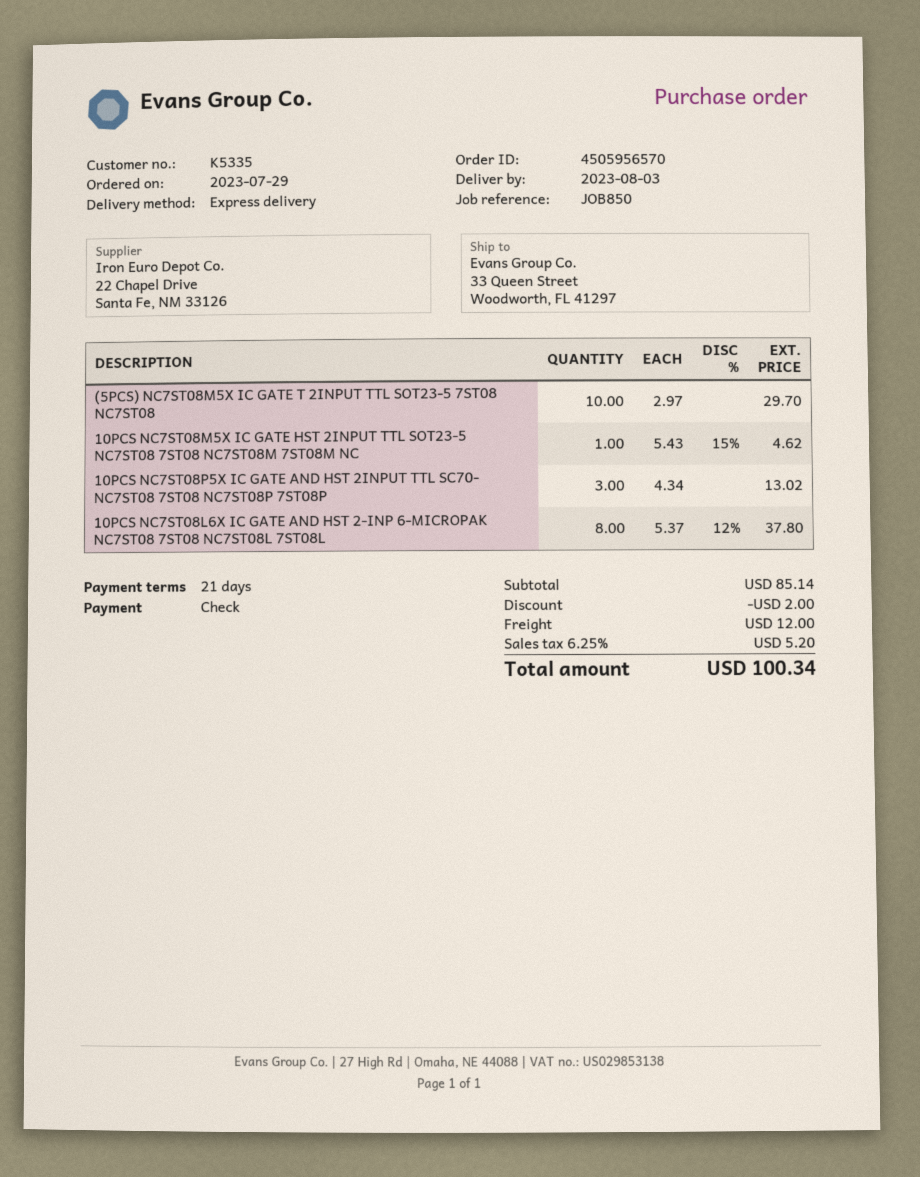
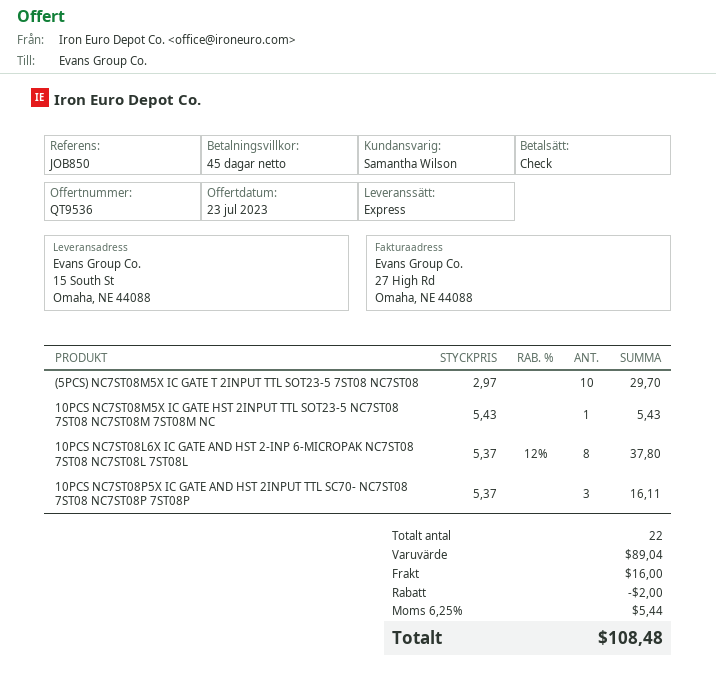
payment terms: 21 days -> 45 days
ship to: 33 Queen Street, Woodworth, FL 41297 -> 15 South St, Omaha, NE 44088
10PCS NC7ST08M5X IC GATE HST 2INPUT TTL SOT23-5 NC7ST08 7ST08 NC7ST08M 7ST08M NC: 1 x 5.43 - 15% = 4.62 -> 1 x 5.43 = 5.43
10PCS NC7ST08P5X IC GATE AND HST 2INPUT TTL SC70- NC7ST08 7ST08 NC7ST08P 7ST08P: 3 x 4.34 = 13.02 -> 3 x 5.37 = 16.11
subtotal: 85.14 -> 89.04
shipping: 12.00 -> 16.00
tax: 6.25% = 5.20 -> 6.25% = 5.44
total: 100.34 -> 108.48

